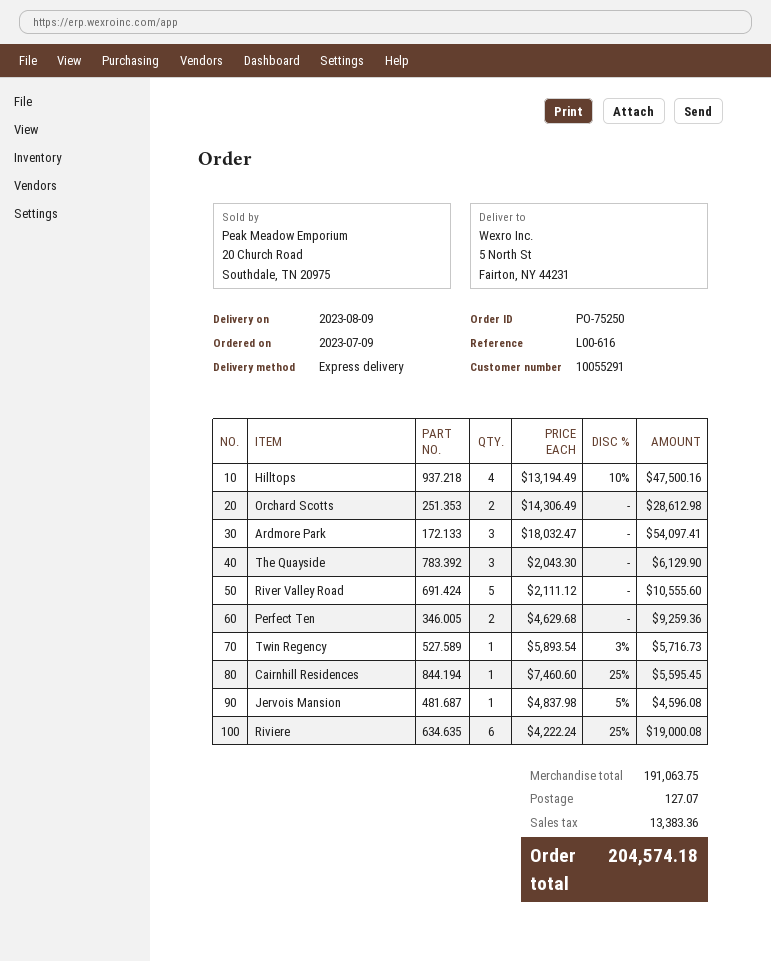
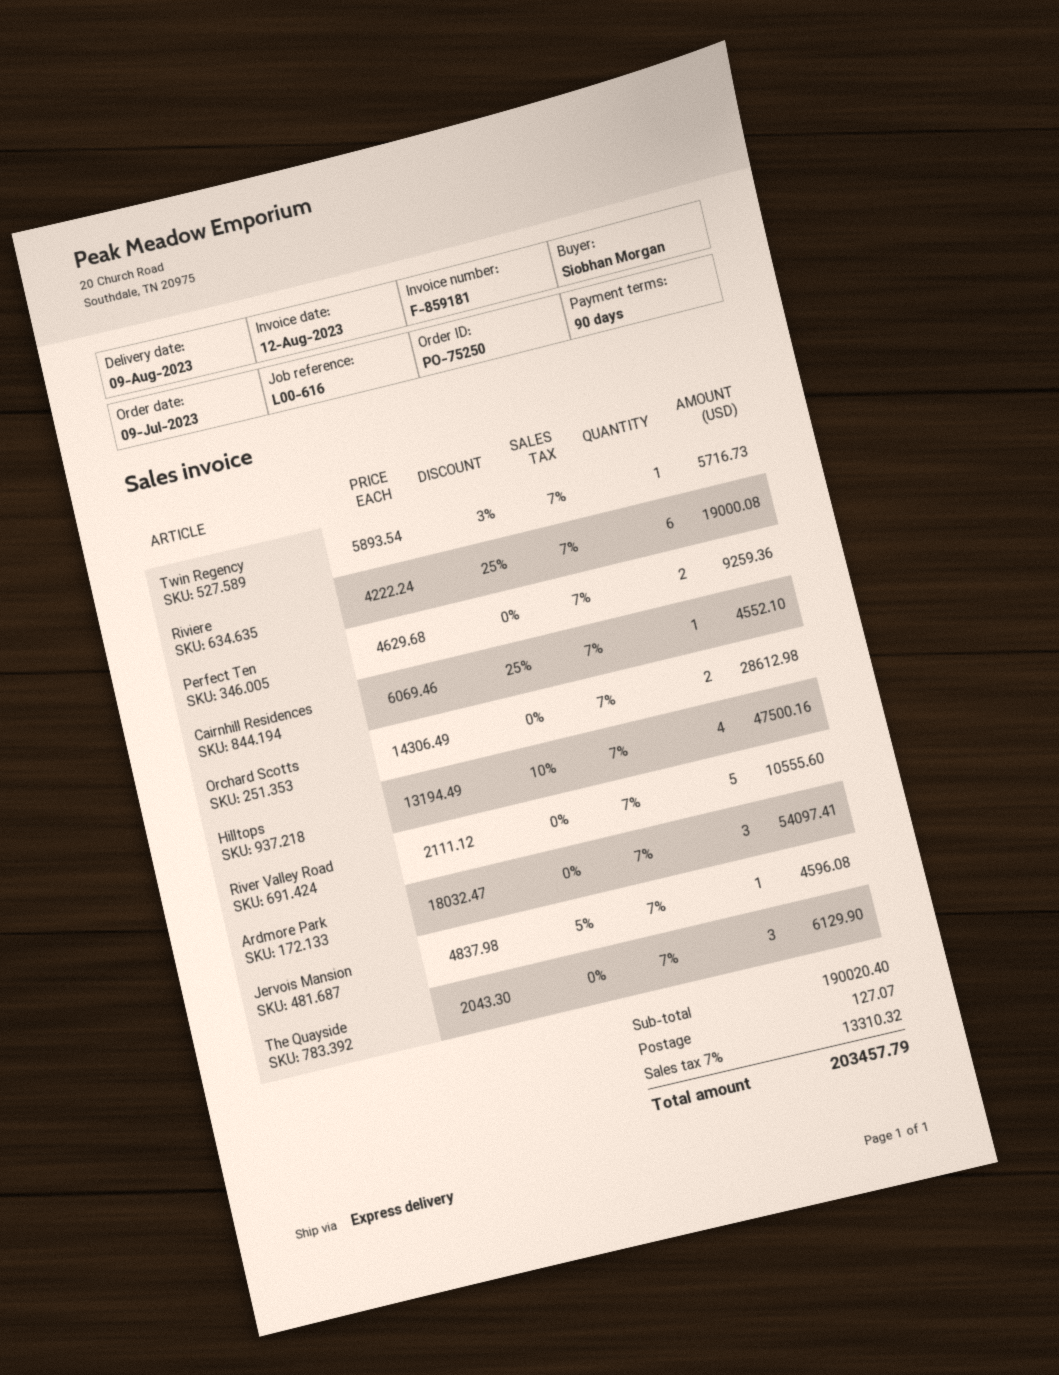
Cairnhill Residences: 1 x 7460.60 - 25% = 5595.45 -> 1 x 6069.46 - 25% = 4552.10
subtotal: 191063.75 -> 190020.40
tax: 13383.36 -> 13310.32
total: 204574.18 -> 203457.79

